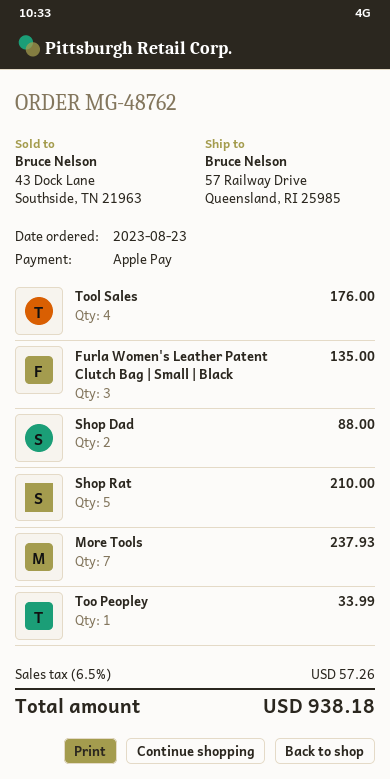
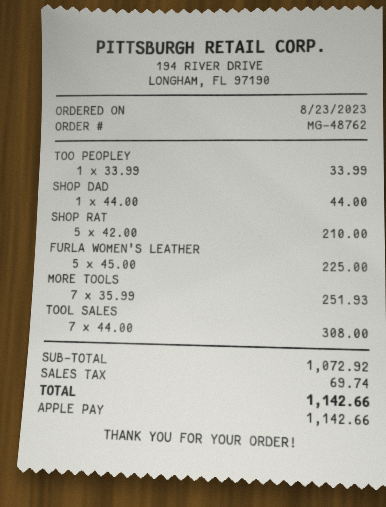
Tool Sales: 4 for 176.00 -> 7 for 308.00
Furla Women's Leather Patent Clutch Bag | Small | Black: 3 for 135.00 -> 5 for 225.00
Shop Dad: 2 for 88.00 -> 1 for 44.00
More Tools: 7 for 237.93 -> 7 for 251.93
tax: 57.26 -> 69.74
total: 938.18 -> 1142.66

